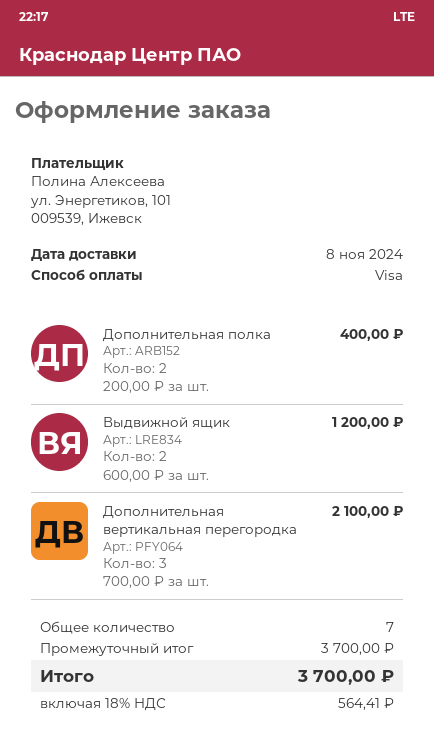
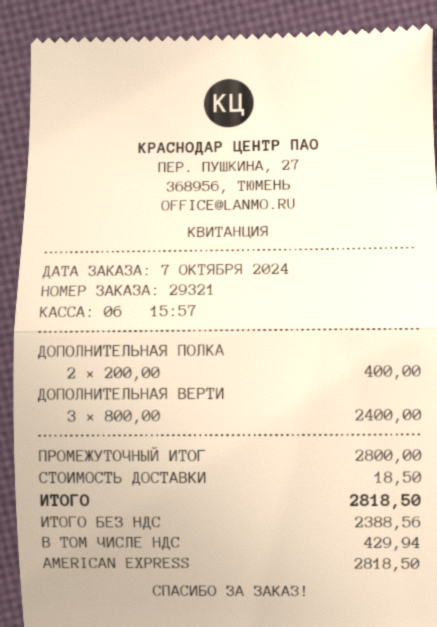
payment method: Visa -> American Express
Выдвижной ящик: 2 x 600.00 = 1200.00 -> none
Дополнительная вертикальная перегородка: 3 x 700.00 = 2100.00 -> 3 x 800.00 = 2400.00
subtotal: 3700.00 -> 2800.00
shipping: none -> 18.50
tax: 564.41 -> 429.94
total: 3700.00 -> 2818.50

